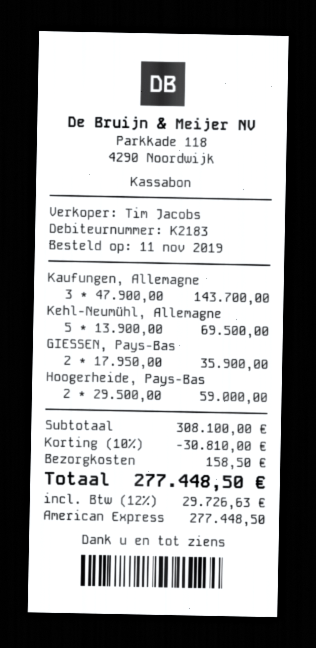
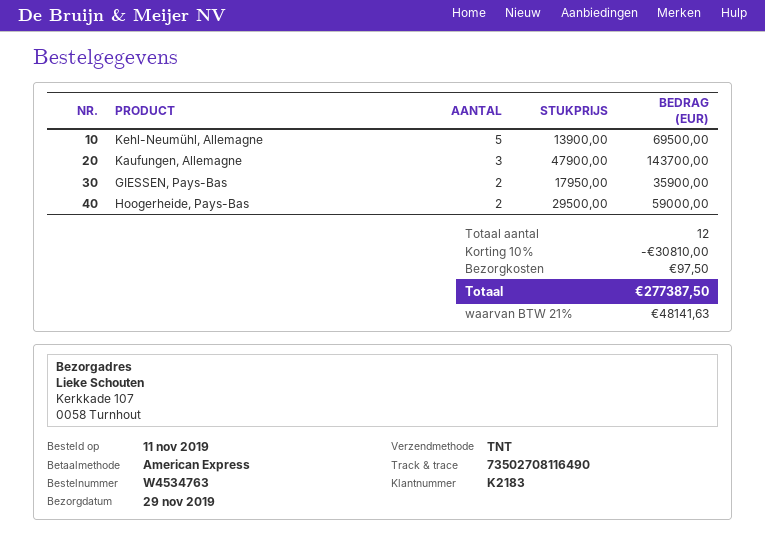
shipping: 158.50 -> 97.50
tax: 12% = 29726.63 -> 21% = 48141.63
total: 277448.50 -> 277387.50

